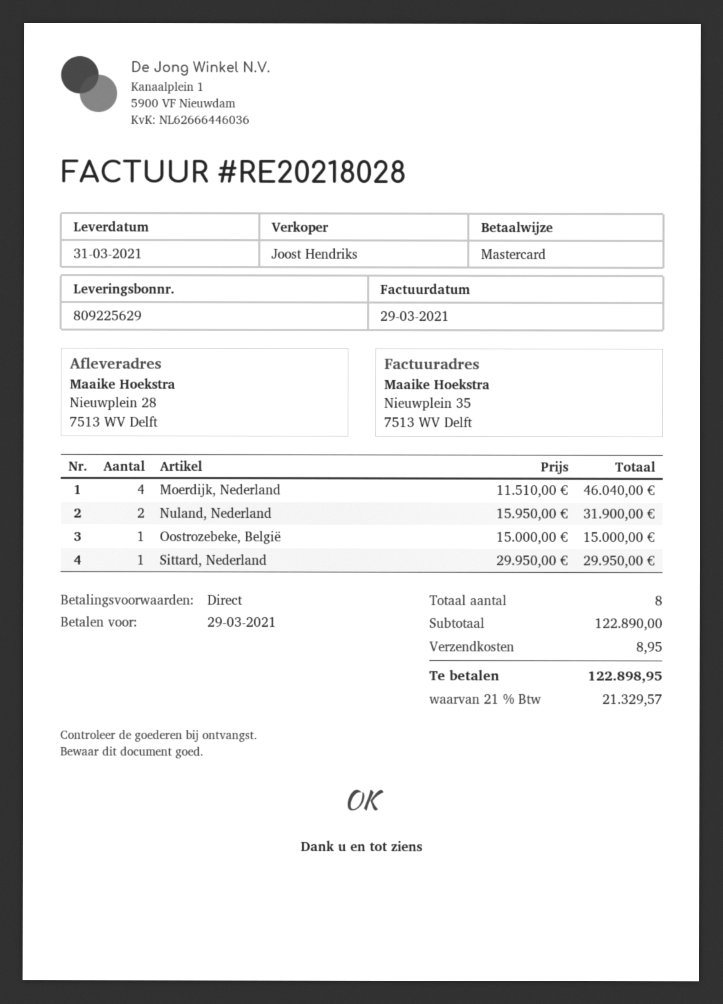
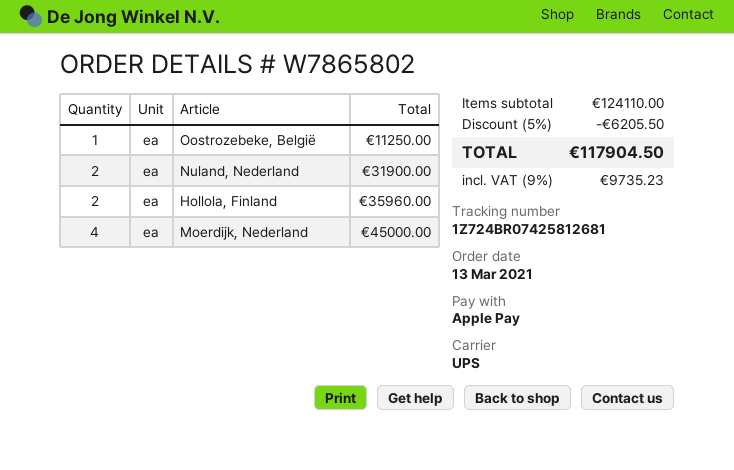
payment method: Mastercard -> Apple Pay
Moerdijk, Nederland: 4 for 46040.00 -> 4 for 45000.00
Oostrozebeke, België: 1 for 15000.00 -> 1 for 11250.00
Sittard, Nederland: 1 for 29950.00 -> none
Hollola, Finland: none -> 2 for 35960.00
subtotal: 122890.00 -> 124110.00
discount: none -> 5% = 6205.50
shipping: 8.95 -> none
tax: 21% = 21329.57 -> 9% = 9735.23
total: 122898.95 -> 117904.50

